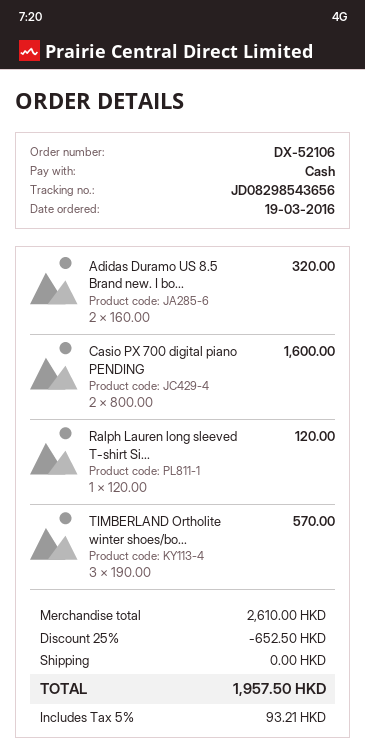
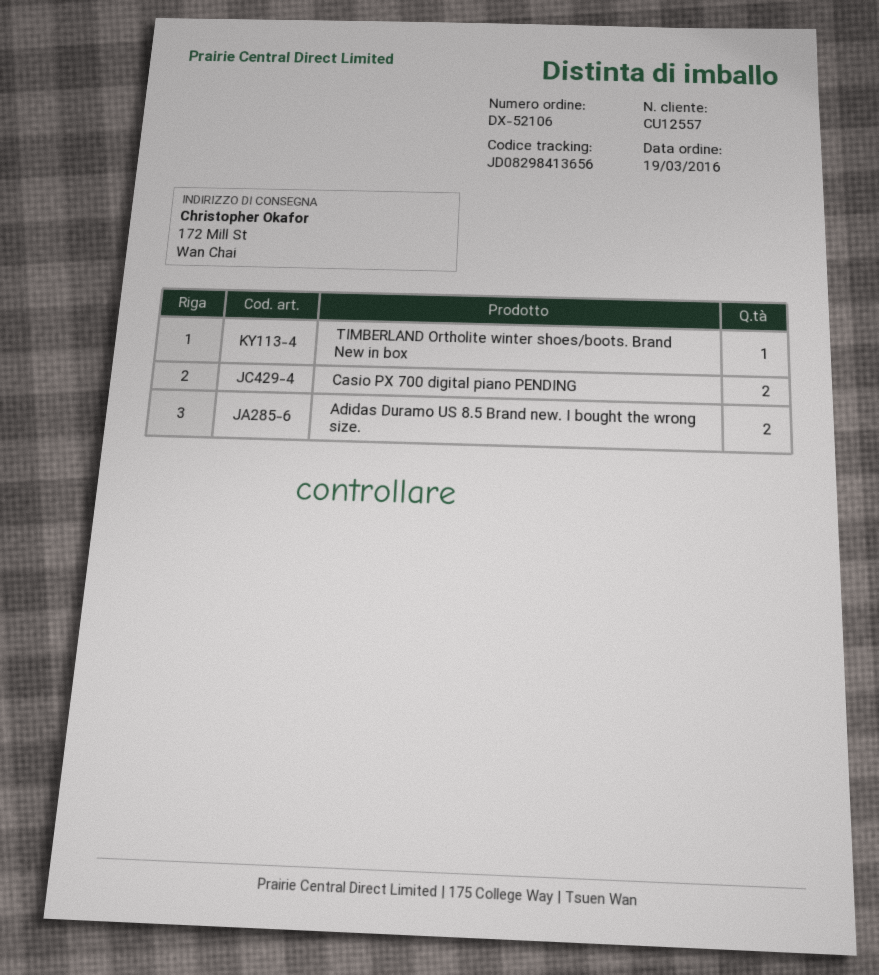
tracking number: JD08298543656 -> JD08298413656
Ralph Lauren long sleeved T-shirt Si...: 1 -> none
TIMBERLAND Ortholite winter shoes/bo...: 3 -> 1

